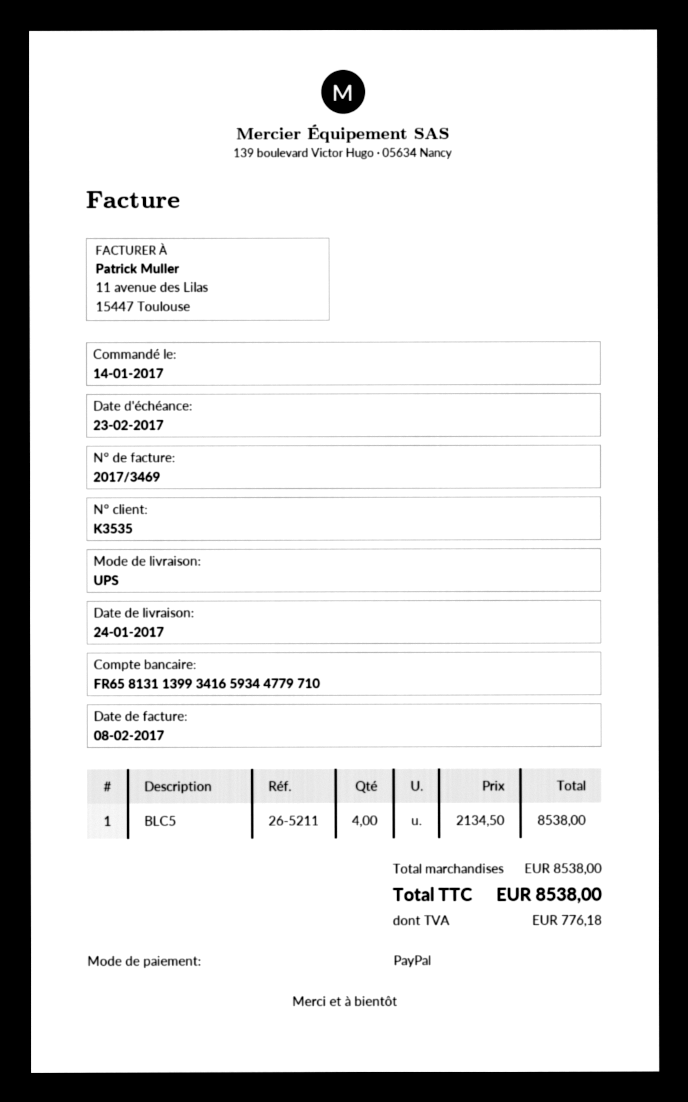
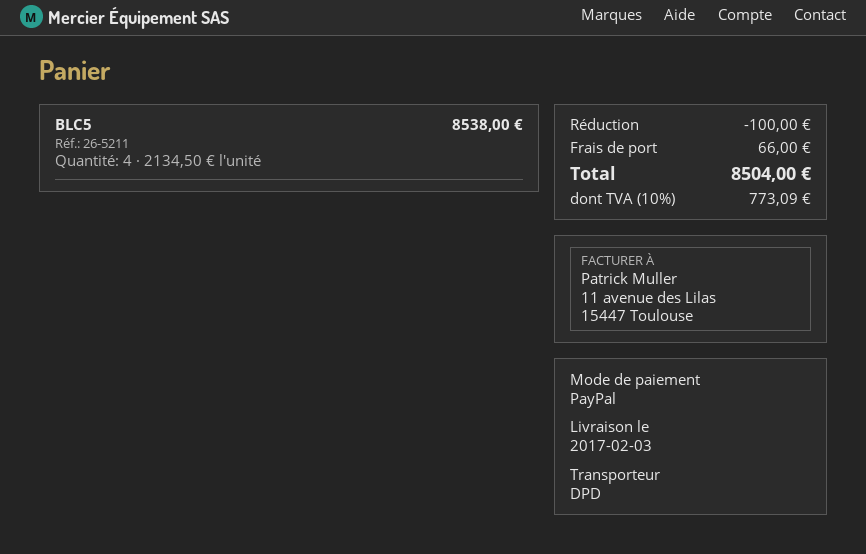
delivery date: 2017-01-24 -> 2017-02-03
shipping method: UPS -> DPD
discount: none -> 100.00
shipping: none -> 66.00
tax: 776.18 -> 773.09
total: 8538.00 -> 8504.00

